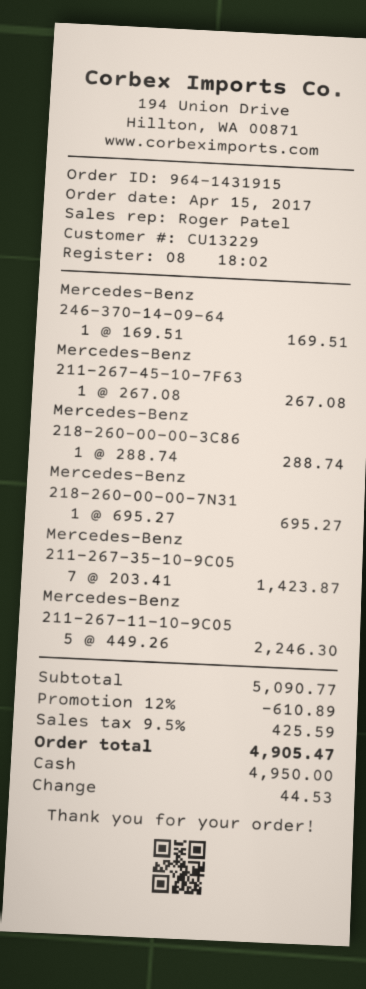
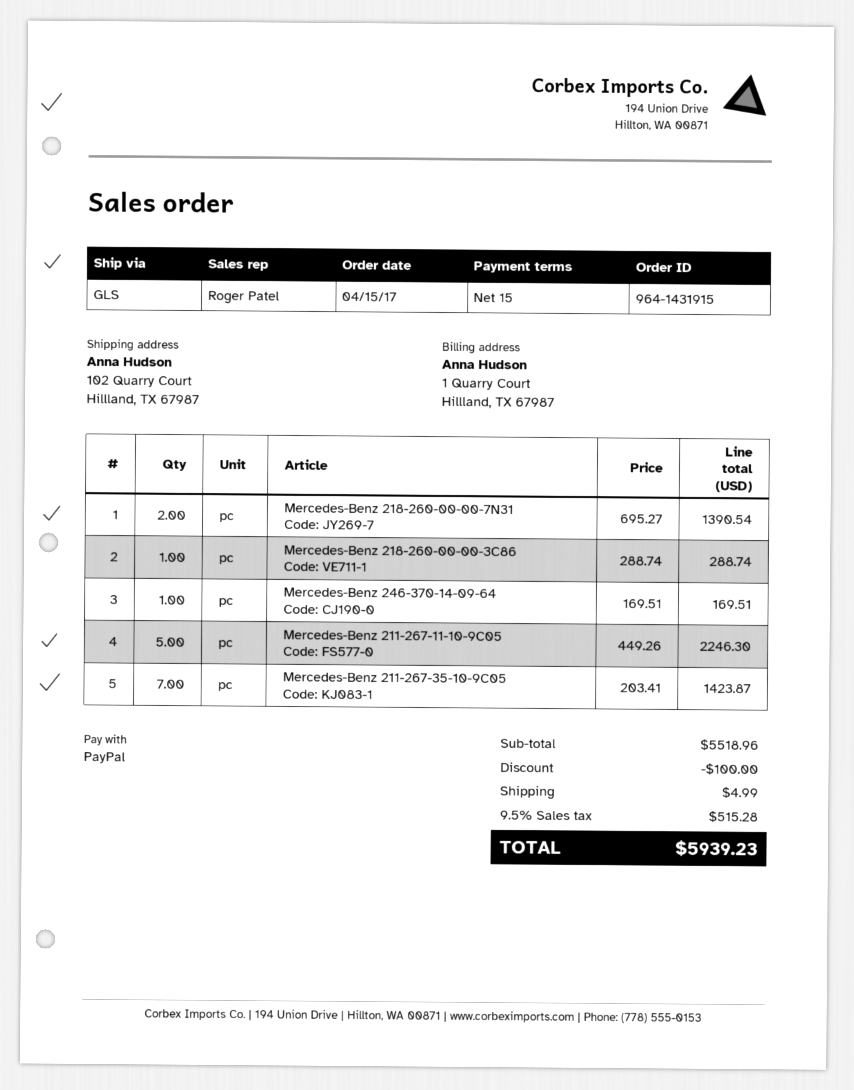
payment method: cash -> PayPal
Mercedes-Benz 211-267-45-10-7F63: 1 x 267.08 = 267.08 -> none
Mercedes-Benz 218-260-00-00-7N31: 1 x 695.27 = 695.27 -> 2 x 695.27 = 1390.54
subtotal: 5090.77 -> 5518.96
discount: 610.89 -> 100.00
shipping: none -> 4.99
tax: 9.5% = 425.59 -> 9.5% = 515.28
total: 4905.47 -> 5939.23

